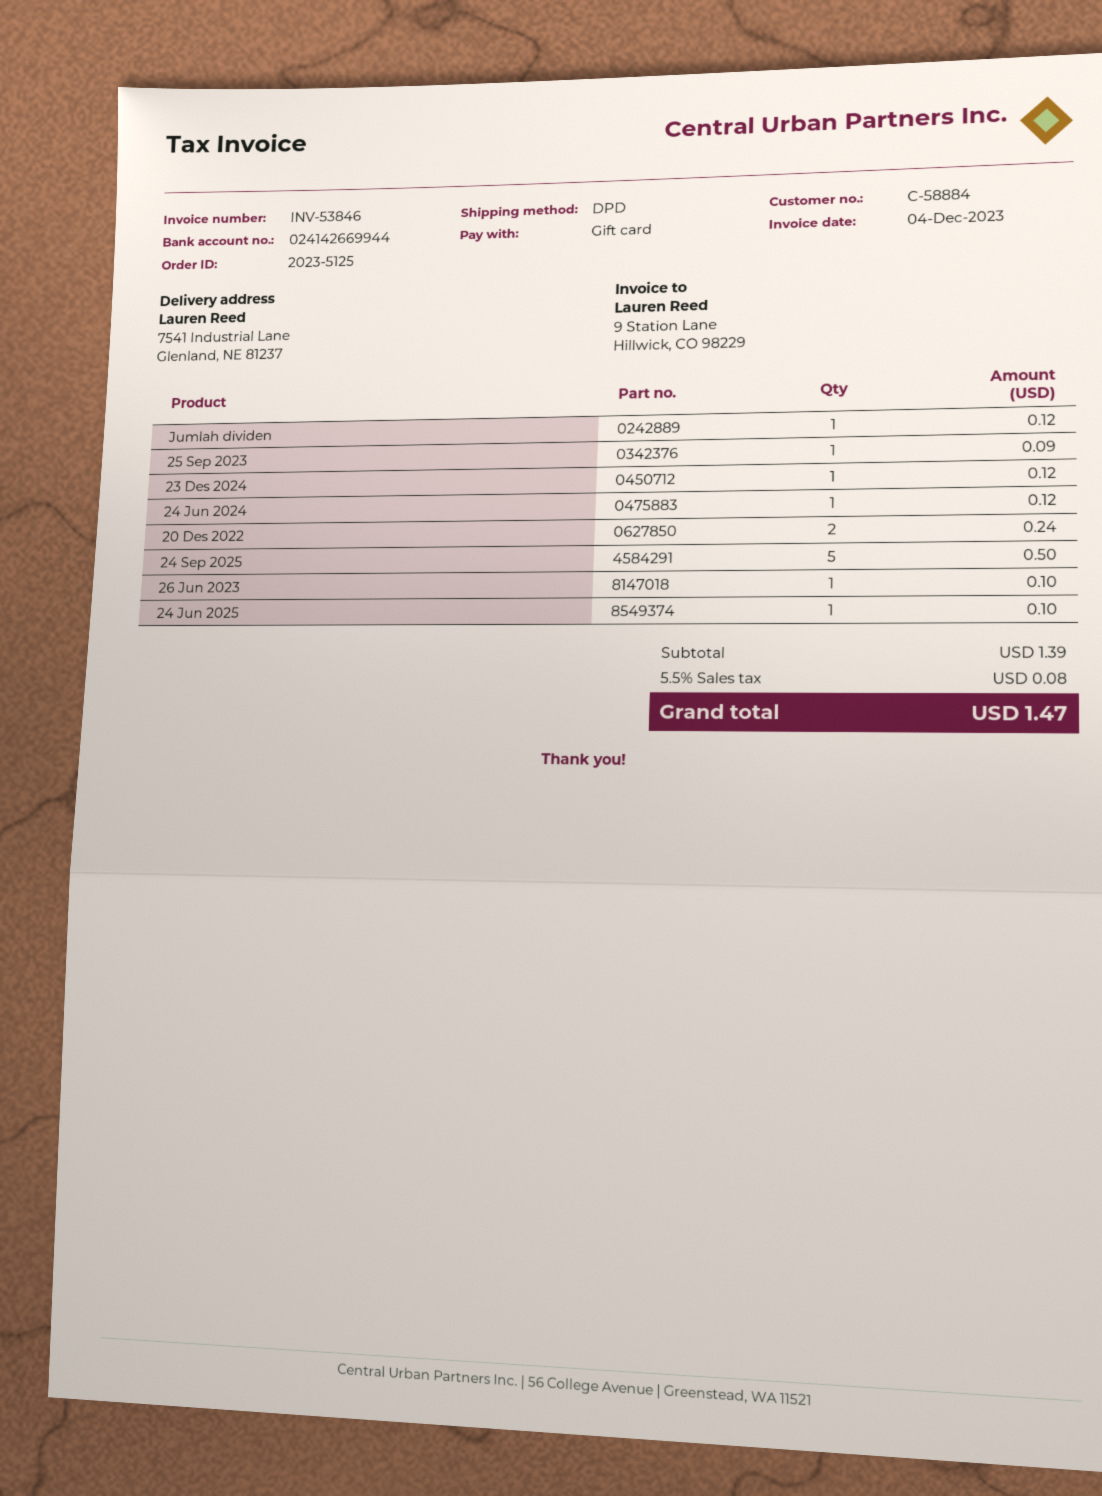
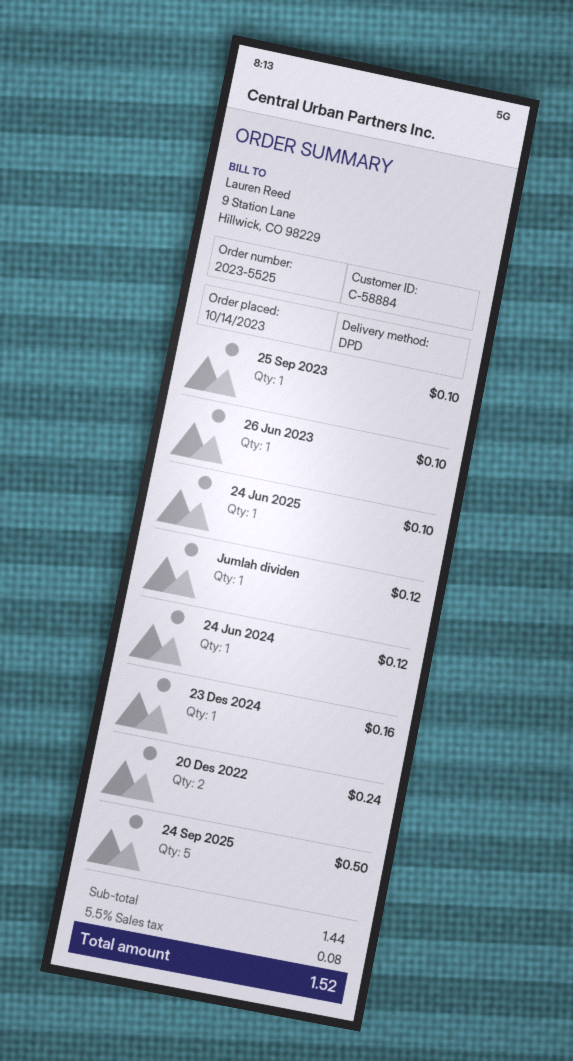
order number: 2023-5125 -> 2023-5525
25 Sep 2023: 1 for 0.09 -> 1 for 0.10
23 Des 2024: 1 for 0.12 -> 1 for 0.16
subtotal: 1.39 -> 1.44
total: 1.47 -> 1.52

